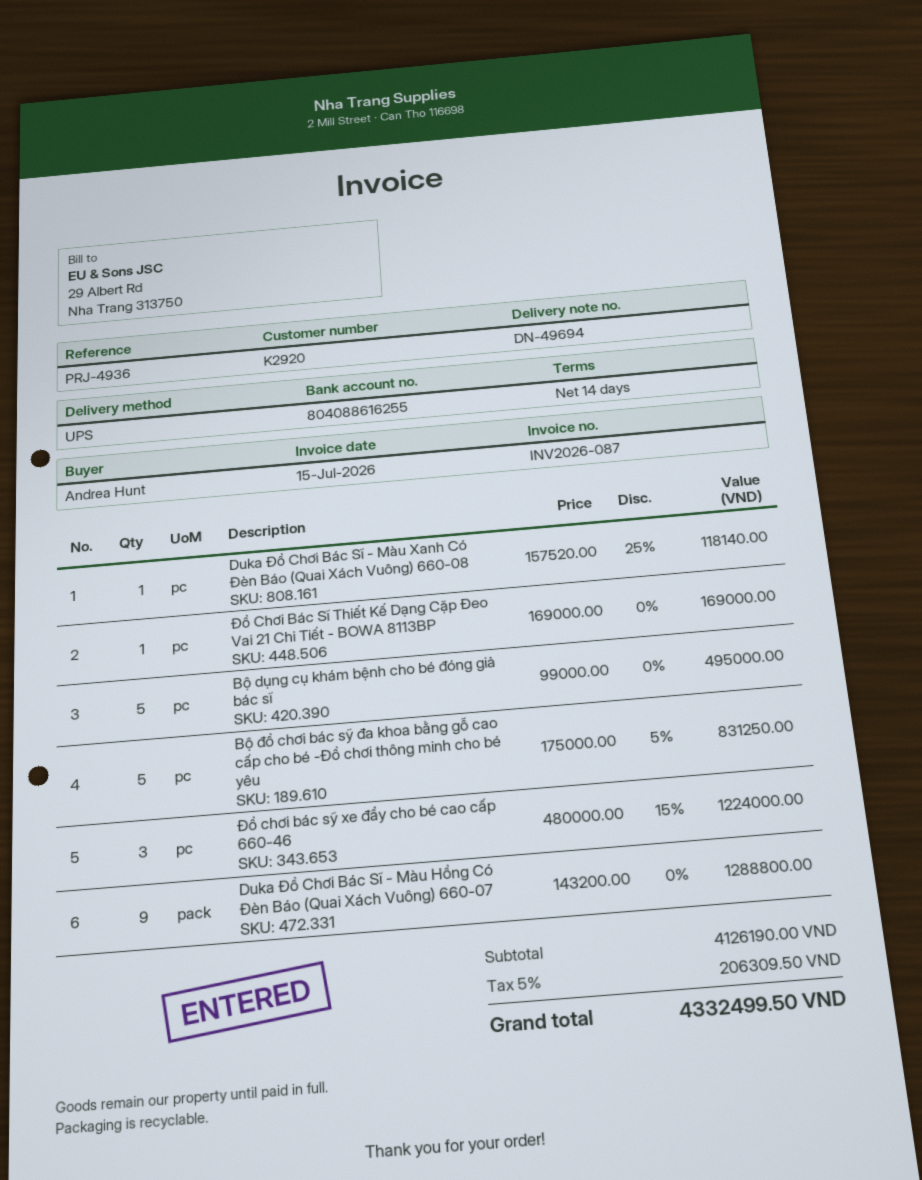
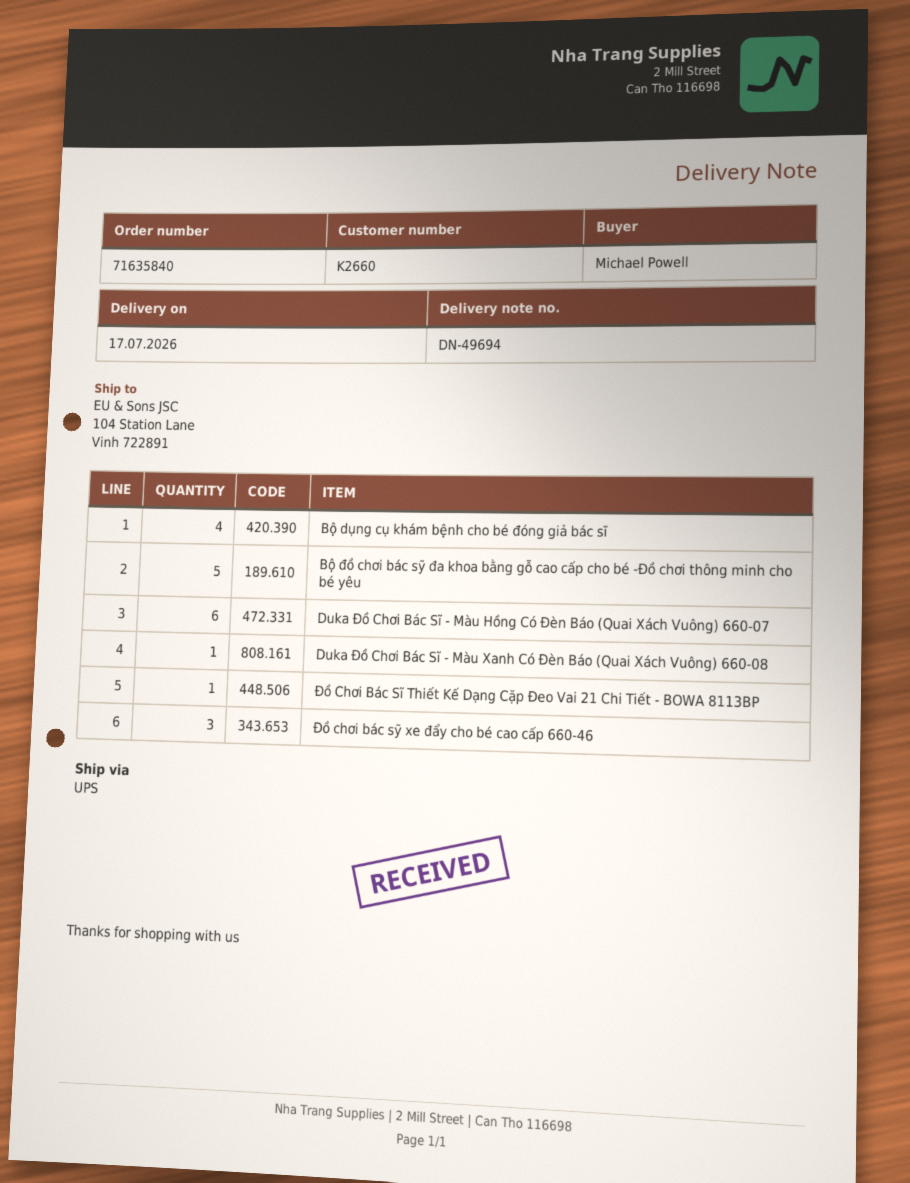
customer number: K2920 -> K2660
ordered by: Andrea Hunt -> Michael Powell
Bộ dụng cụ khám bệnh cho bé đóng giả bác sĩ: 5 -> 4
Duka Đồ Chơi Bác Sĩ - Màu Hồng Có Đèn Báo (Quai Xách Vuông) 660-07: 9 -> 6

